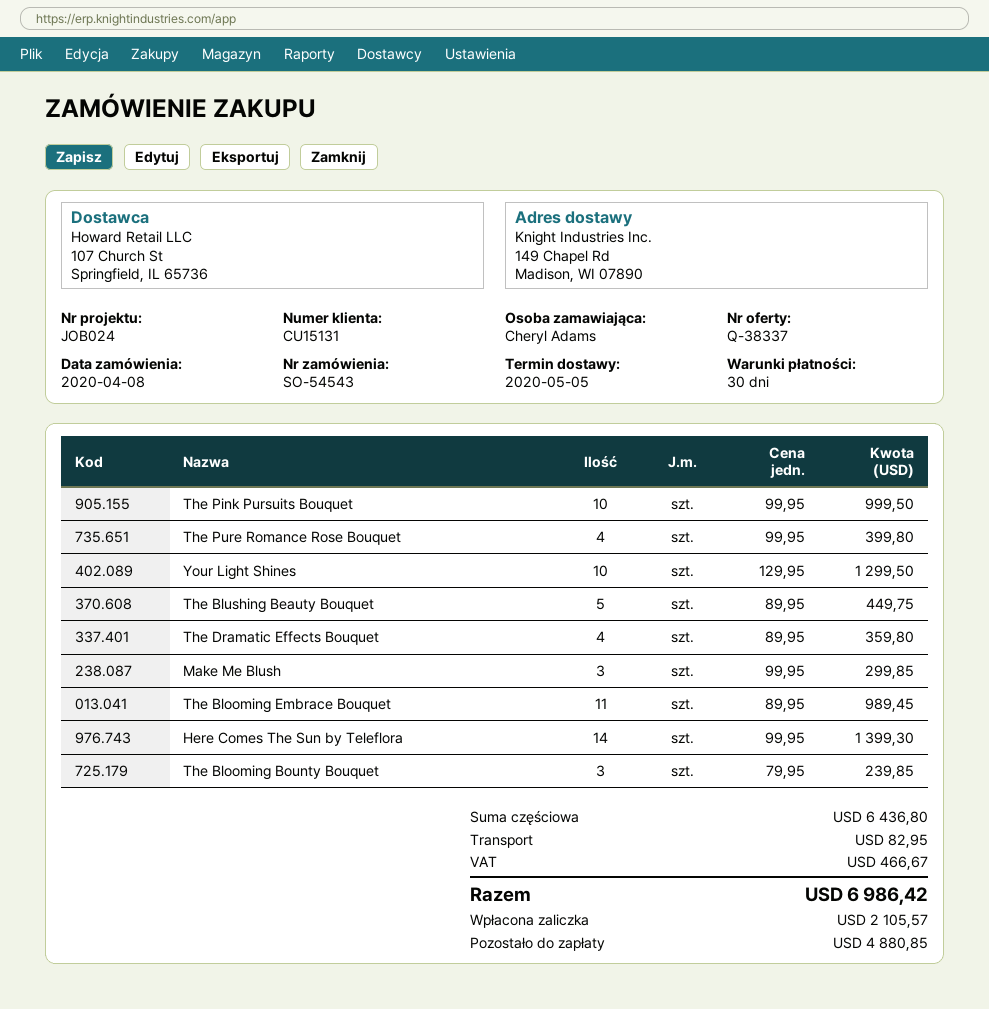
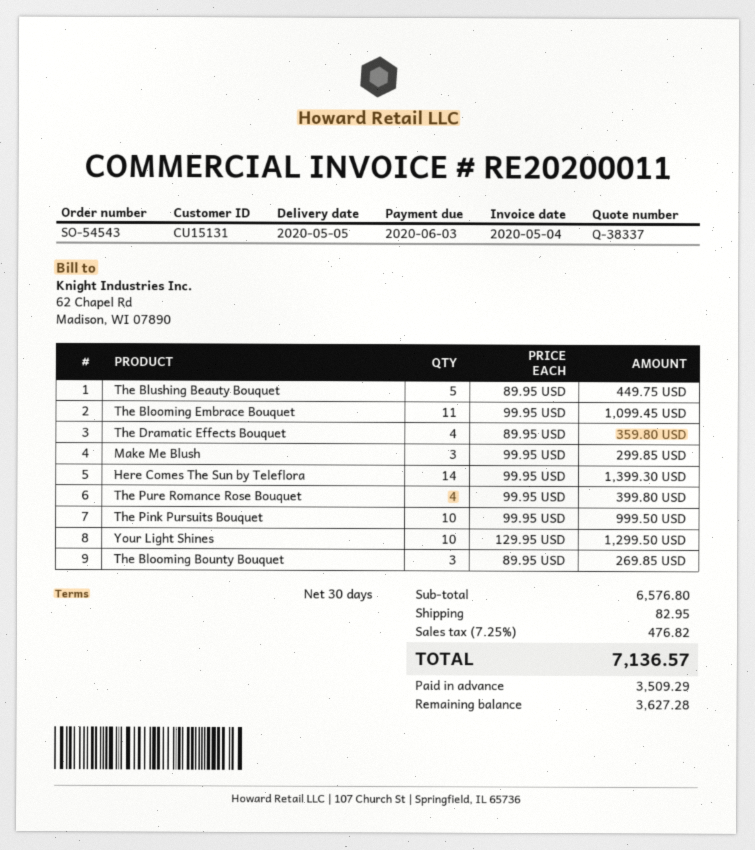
The Blooming Embrace Bouquet: 11 x 89.95 = 989.45 -> 11 x 99.95 = 1099.45
The Blooming Bounty Bouquet: 3 x 79.95 = 239.85 -> 3 x 89.95 = 269.85
subtotal: 6436.80 -> 6576.80
tax: 466.67 -> 476.82
total: 6986.42 -> 7136.57
deposit: 2105.57 -> 3509.29
balance: 4880.85 -> 3627.28

